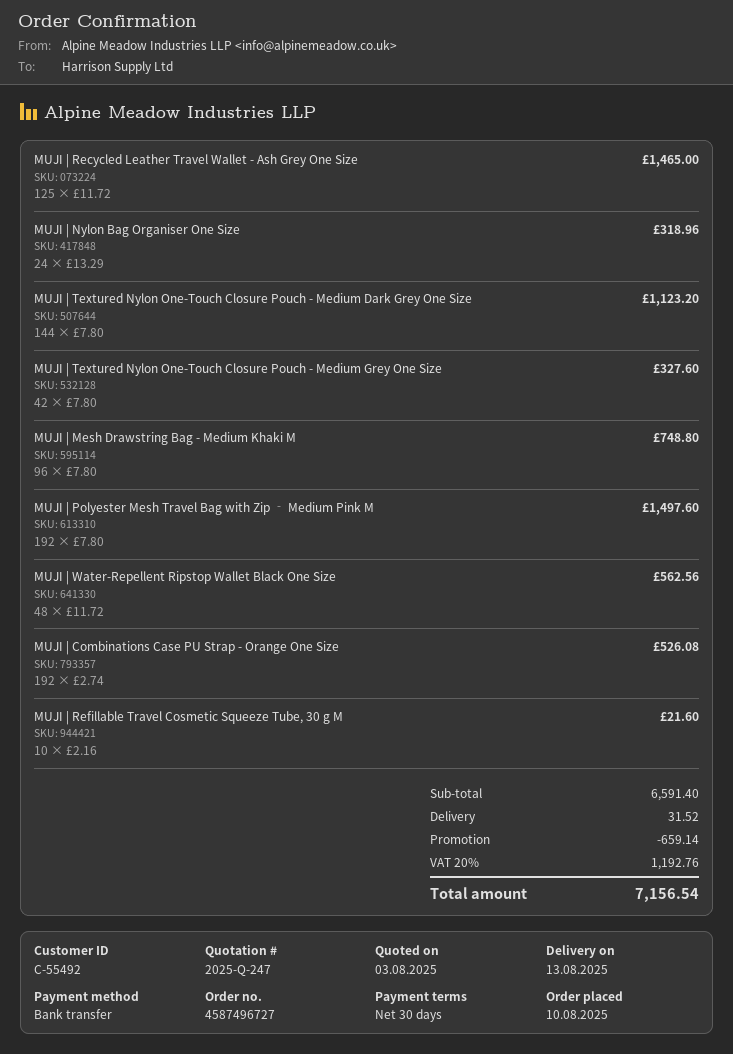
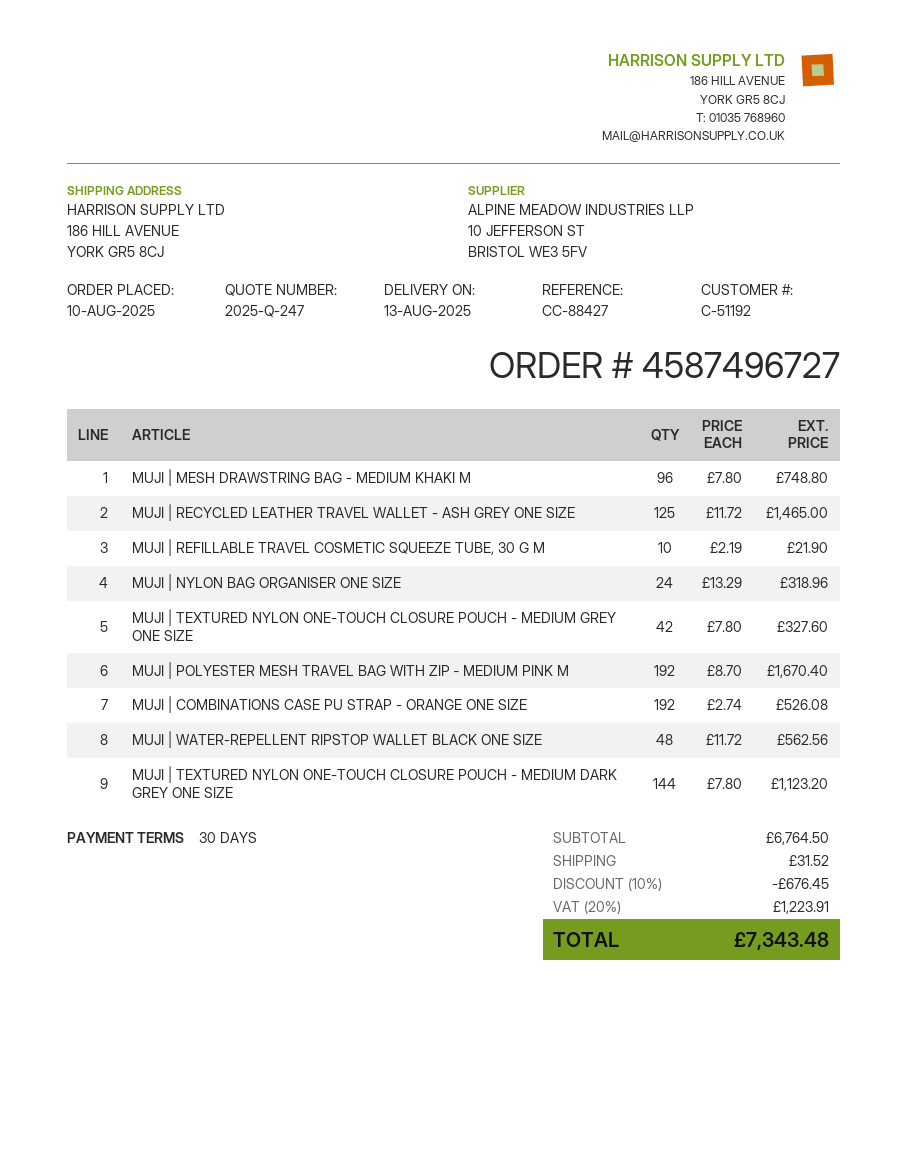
customer number: C-55492 -> C-51192
MUJI | Polyester Mesh Travel Bag with Zip ‐ Medium Pink M: 192 x 7.80 = 1497.60 -> 192 x 8.70 = 1670.40
MUJI | Refillable Travel Cosmetic Squeeze Tube, 30 g M: 10 x 2.16 = 21.60 -> 10 x 2.19 = 21.90
subtotal: 6591.40 -> 6764.50
discount: 659.14 -> 676.45
tax: 20% = 1192.76 -> 20% = 1223.91
total: 7156.54 -> 7343.48

